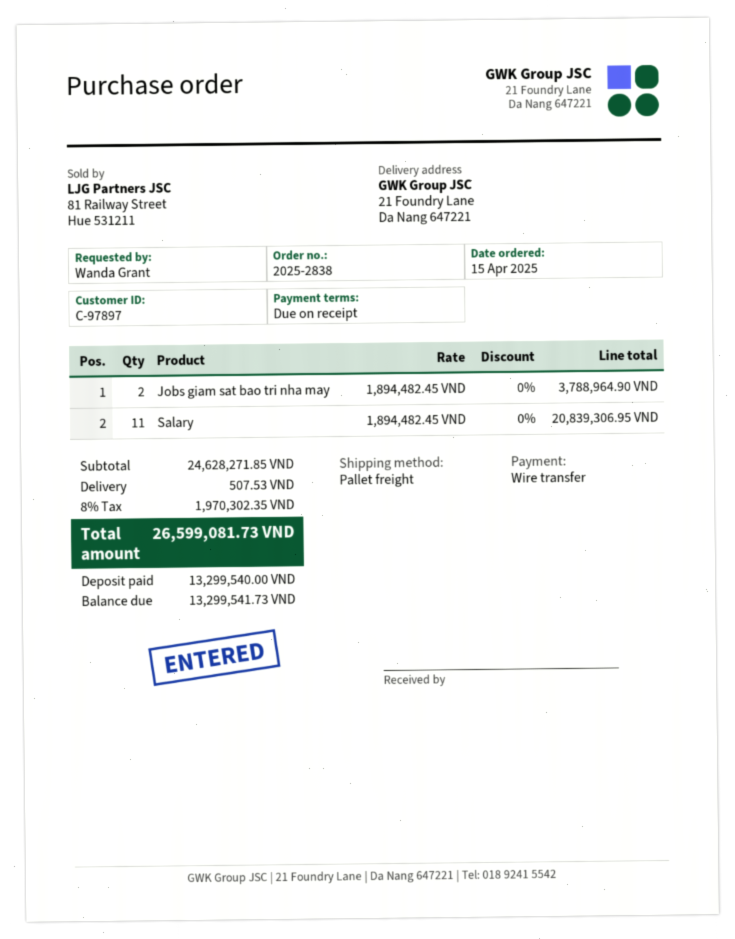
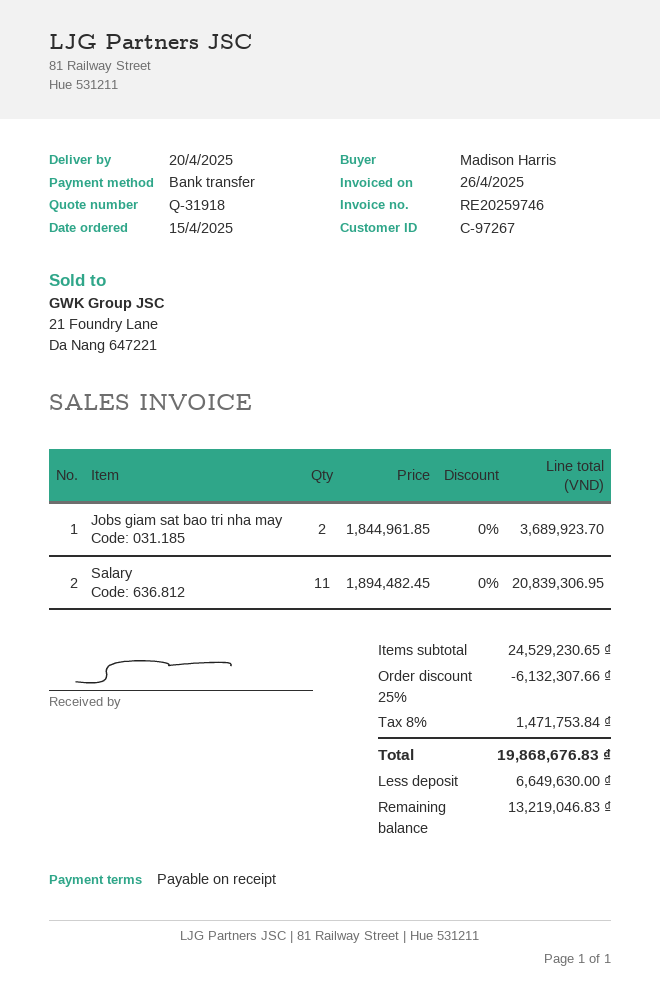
customer number: C-97897 -> C-97267
ordered by: Wanda Grant -> Madison Harris
Jobs giam sat bao tri nha may: 2 x 1894482.45 = 3788964.90 -> 2 x 1844961.85 = 3689923.70
subtotal: 24628271.85 -> 24529230.65
discount: none -> 25% = 6132307.66
shipping: 507.53 -> none
tax: 8% = 1970302.35 -> 8% = 1471753.84
total: 26599081.73 -> 19868676.83
deposit: 13299540.00 -> 6649630.00
balance: 13299541.73 -> 13219046.83

